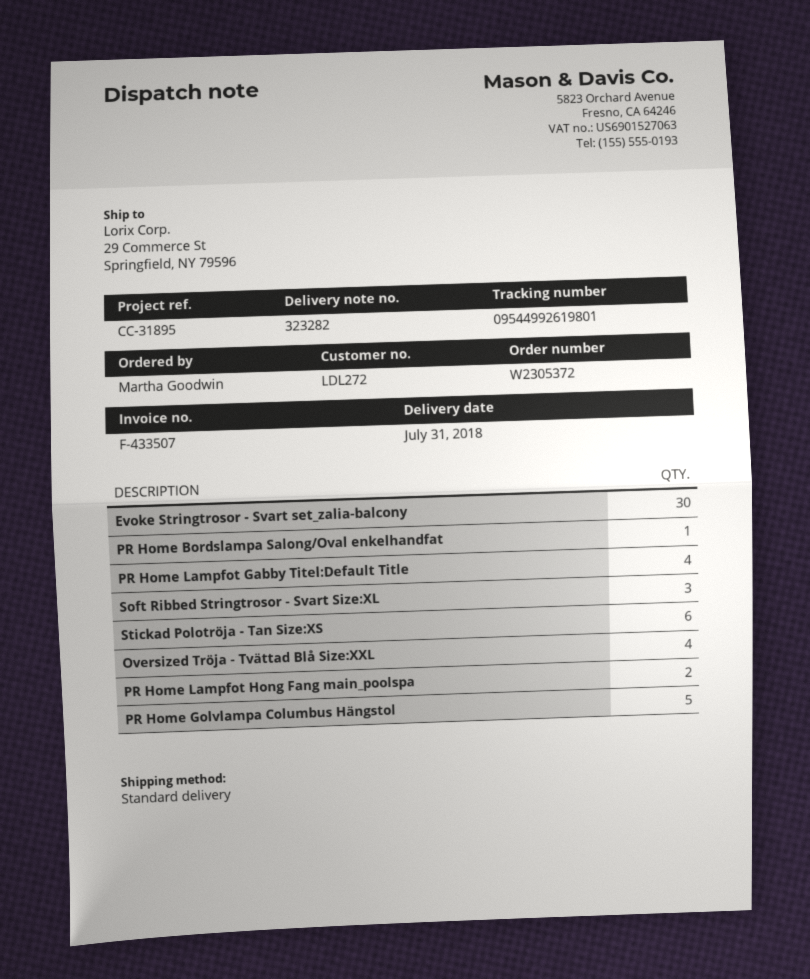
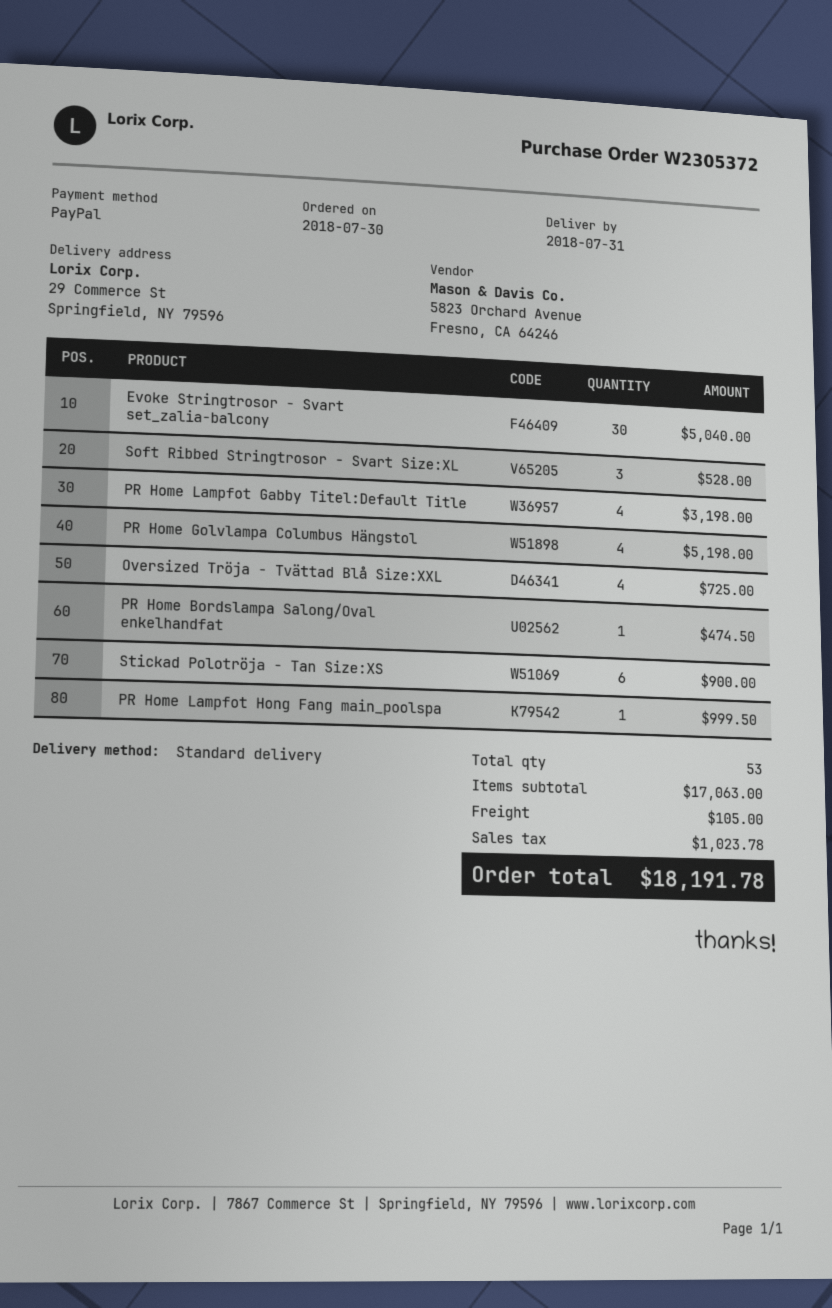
PR Home Lampfot Hong Fang main_poolspa: 2 -> 1
PR Home Golvlampa Columbus Hängstol: 5 -> 4

